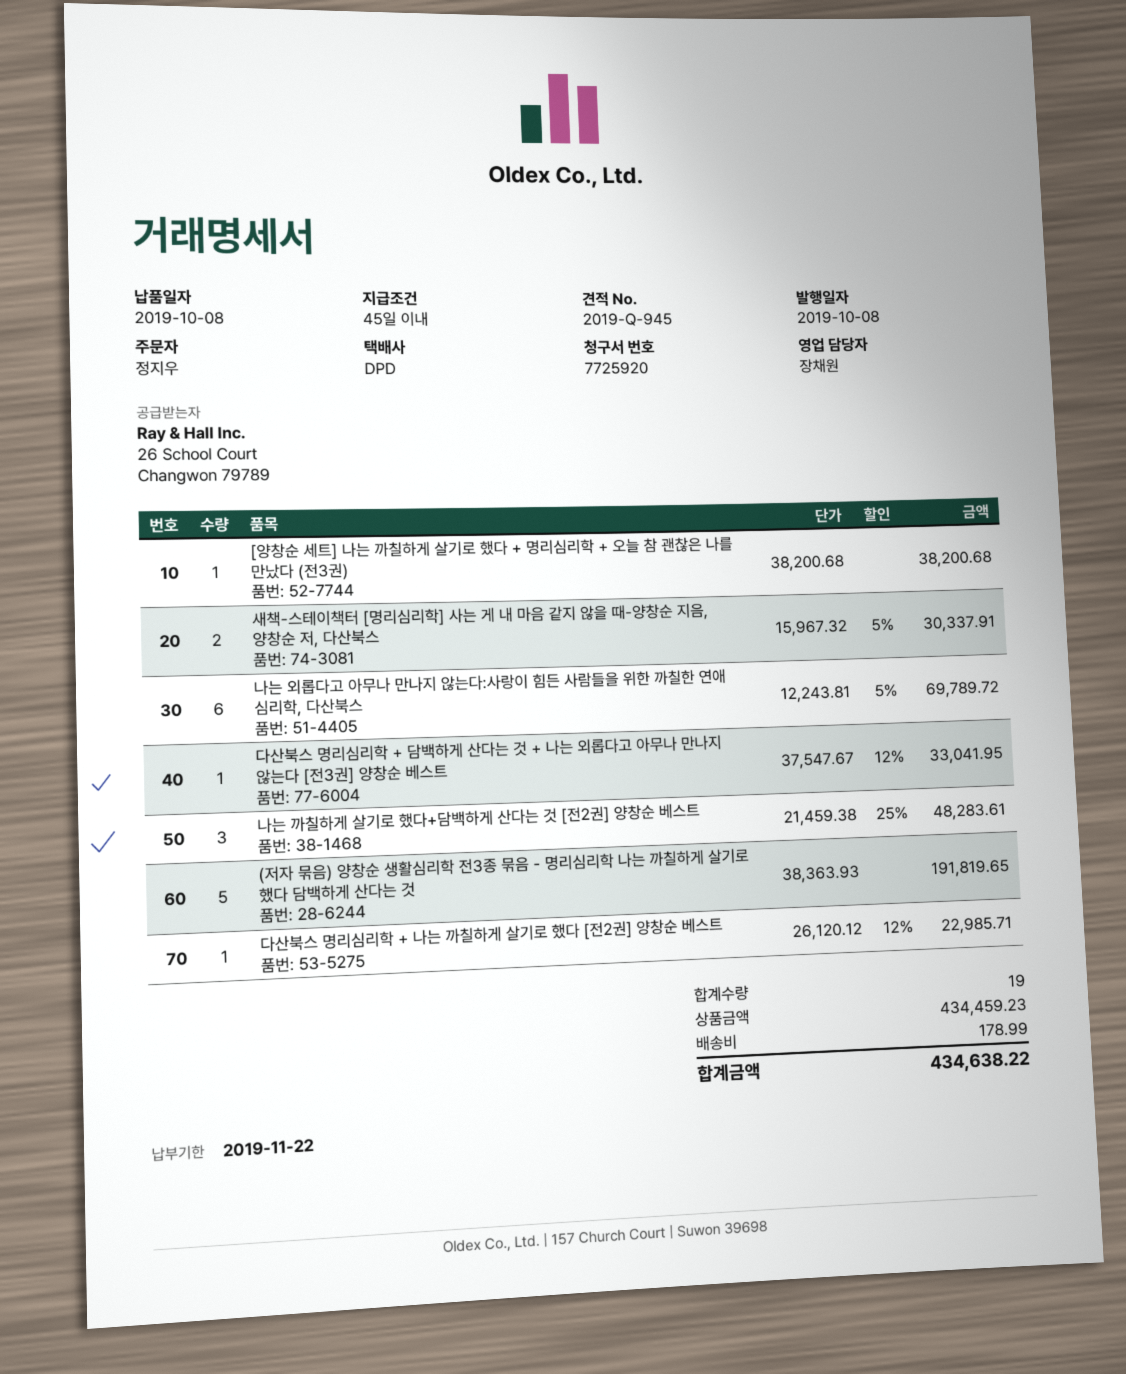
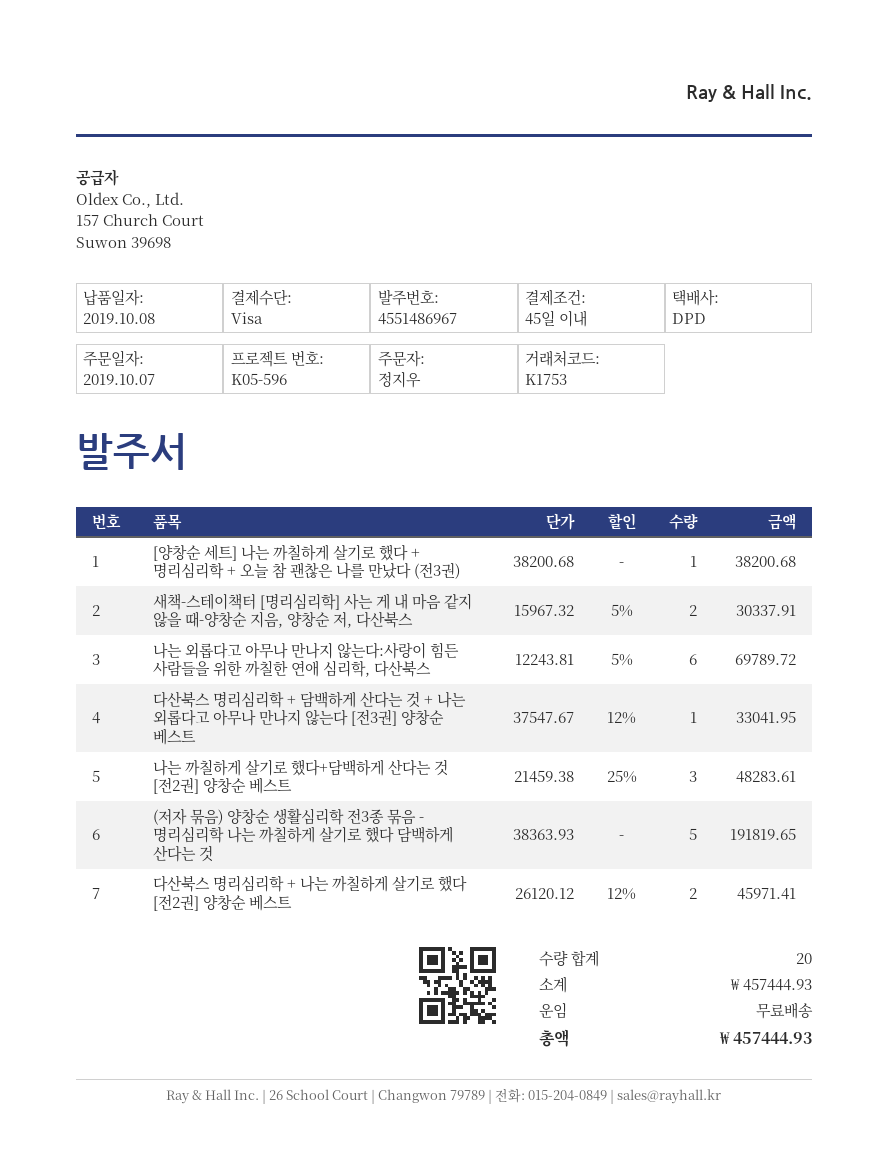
다산북스 명리심리학 + 나는 까칠하게 살기로 했다 [전2권] 양창순 베스트: 1 x 26120.12 - 12% = 22985.71 -> 2 x 26120.12 - 12% = 45971.41
total quantity: 19 -> 20
subtotal: 434459.23 -> 457444.93
shipping: 178.99 -> 0.00
total: 434638.22 -> 457444.93

